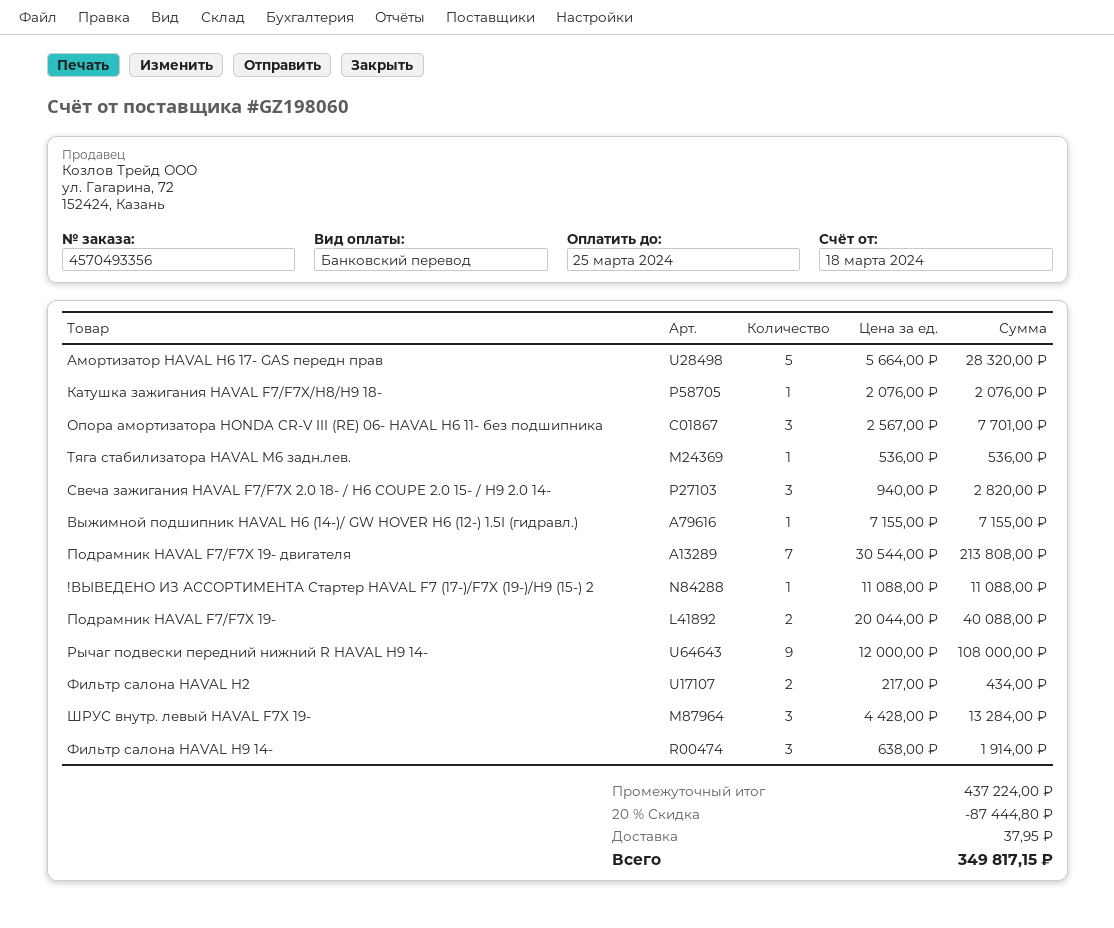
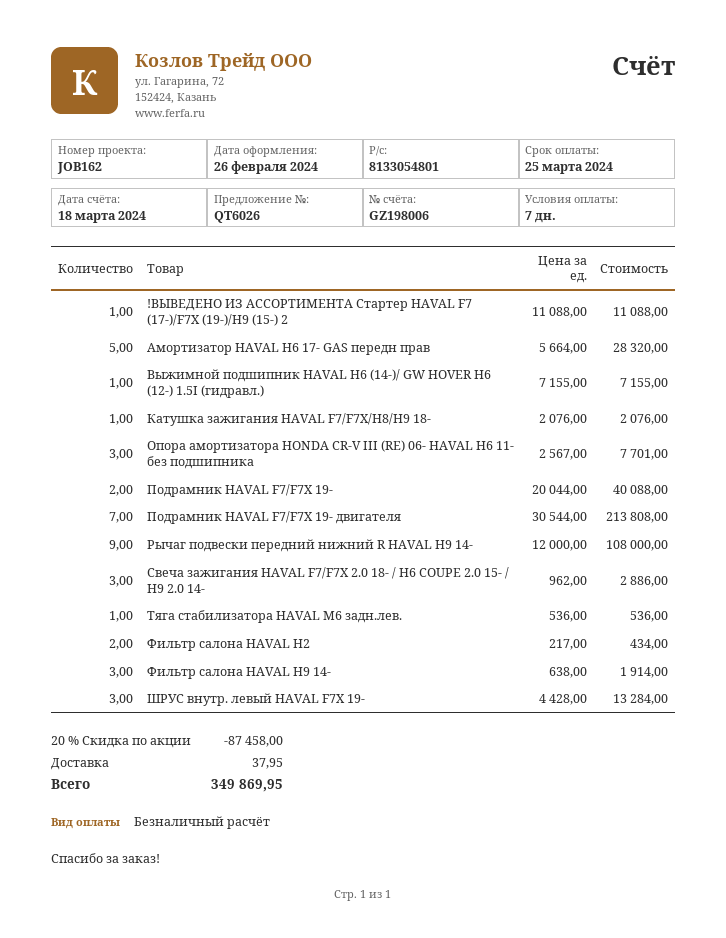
invoice number: GZ198060 -> GZ198006
Свеча зажигания HAVAL F7/F7X 2.0 18- / H6 COUPE 2.0 15- / H9 2.0 14-: 3 x 940.00 = 2820.00 -> 3 x 962.00 = 2886.00
discount: 20% = 87444.80 -> 20% = 87458.00
total: 349817.15 -> 349869.95

